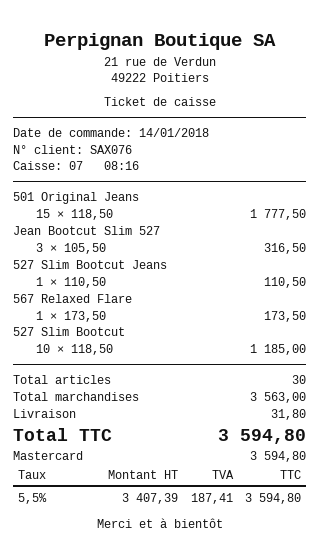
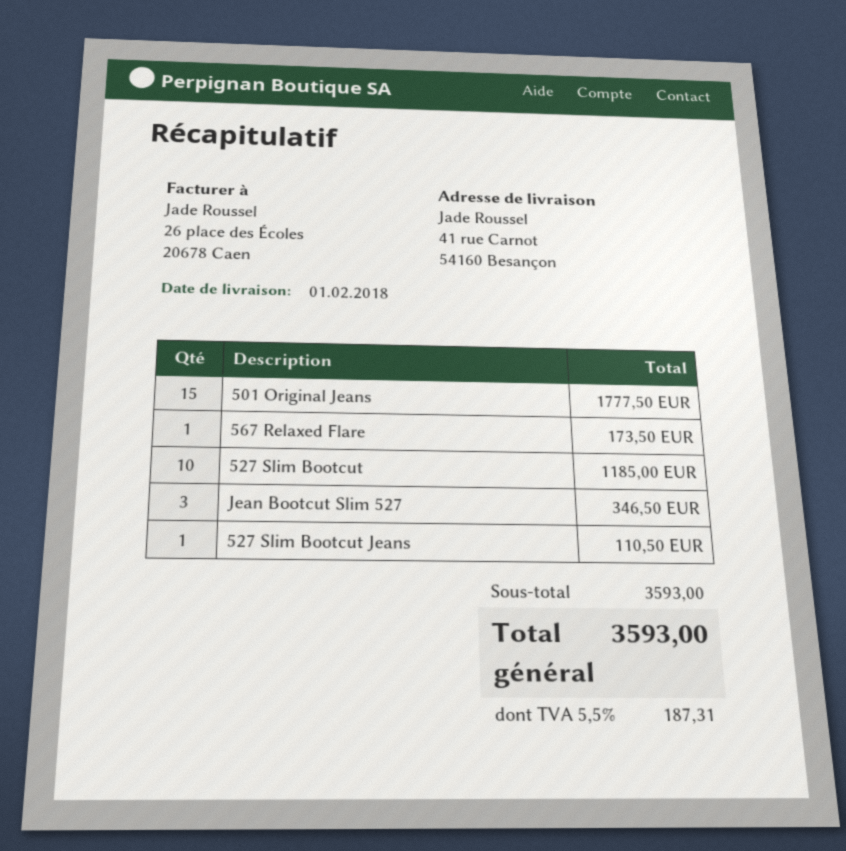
Jean Bootcut Slim 527: 3 for 316.50 -> 3 for 346.50
subtotal: 3563.00 -> 3593.00
shipping: 31.80 -> none
tax: 5.5% = 187.41 -> 5.5% = 187.31
total: 3594.80 -> 3593.00

